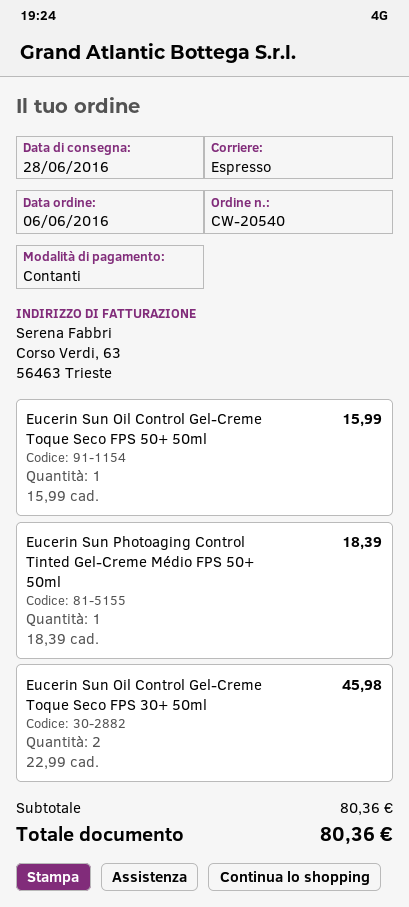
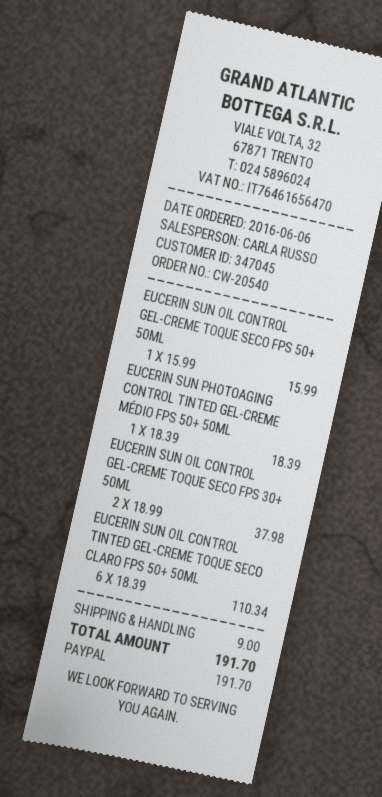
payment method: cash -> PayPal
Eucerin Sun Oil Control Gel-Creme Toque Seco FPS 30+ 50ml: 2 x 22.99 = 45.98 -> 2 x 18.99 = 37.98
EUCERIN SUN OIL CONTROL TINTED GEL-CREME TOQUE SECO CLARO FPS 50+ 50ML: none -> 6 x 18.39 = 110.34
shipping: none -> 9.00
total: 80.36 -> 191.70

